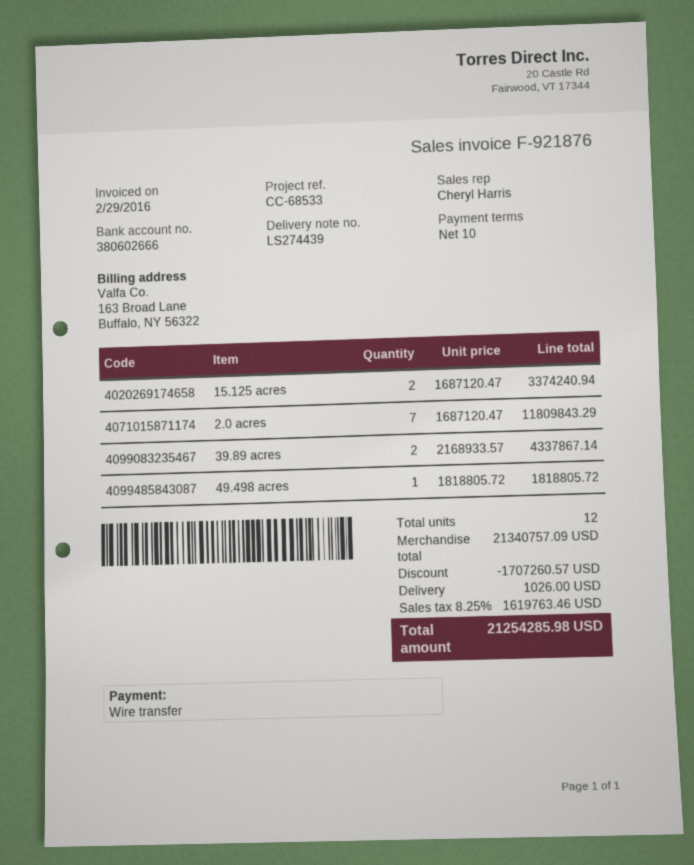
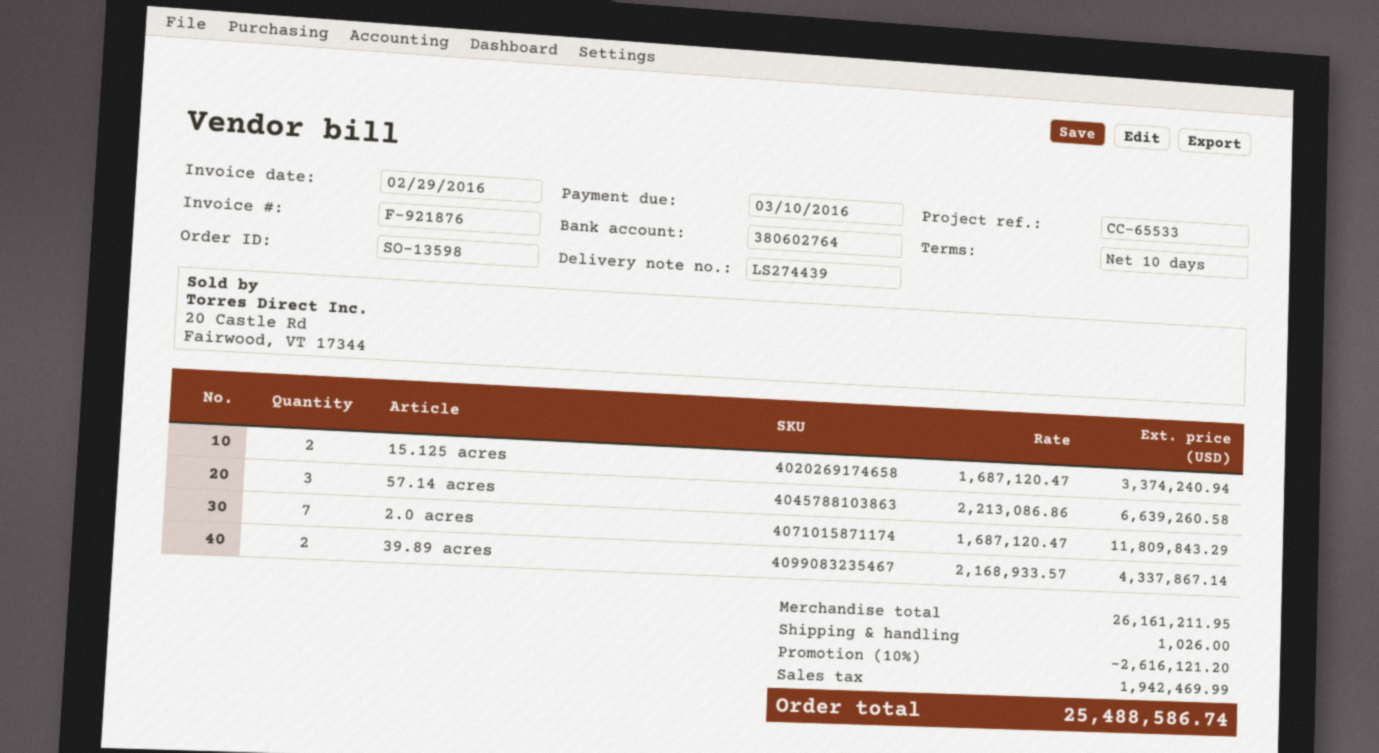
reference: CC-68533 -> CC-65533
bank account: 380602666 -> 380602764
49.498 acres: 1 x 1818805.72 = 1818805.72 -> none
57.14 acres: none -> 3 x 2213086.86 = 6639260.58
subtotal: 21340757.09 -> 26161211.95
discount: 1707260.57 -> 2616121.20
tax: 1619763.46 -> 1942469.99
total: 21254285.98 -> 25488586.74

